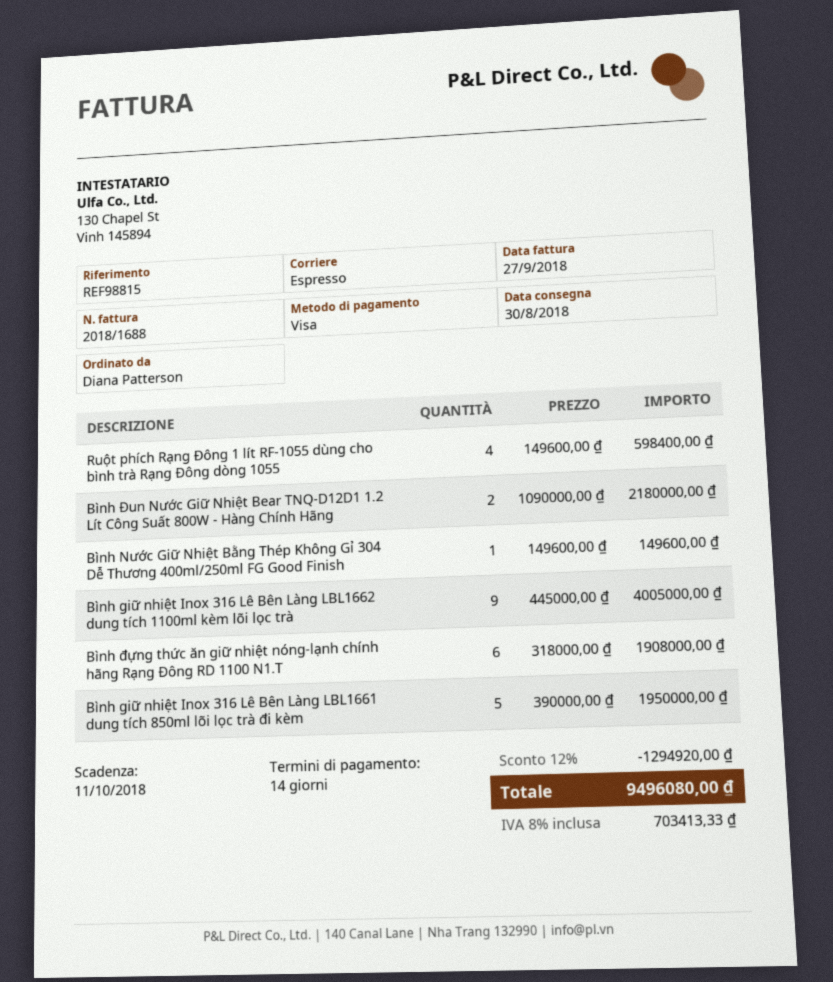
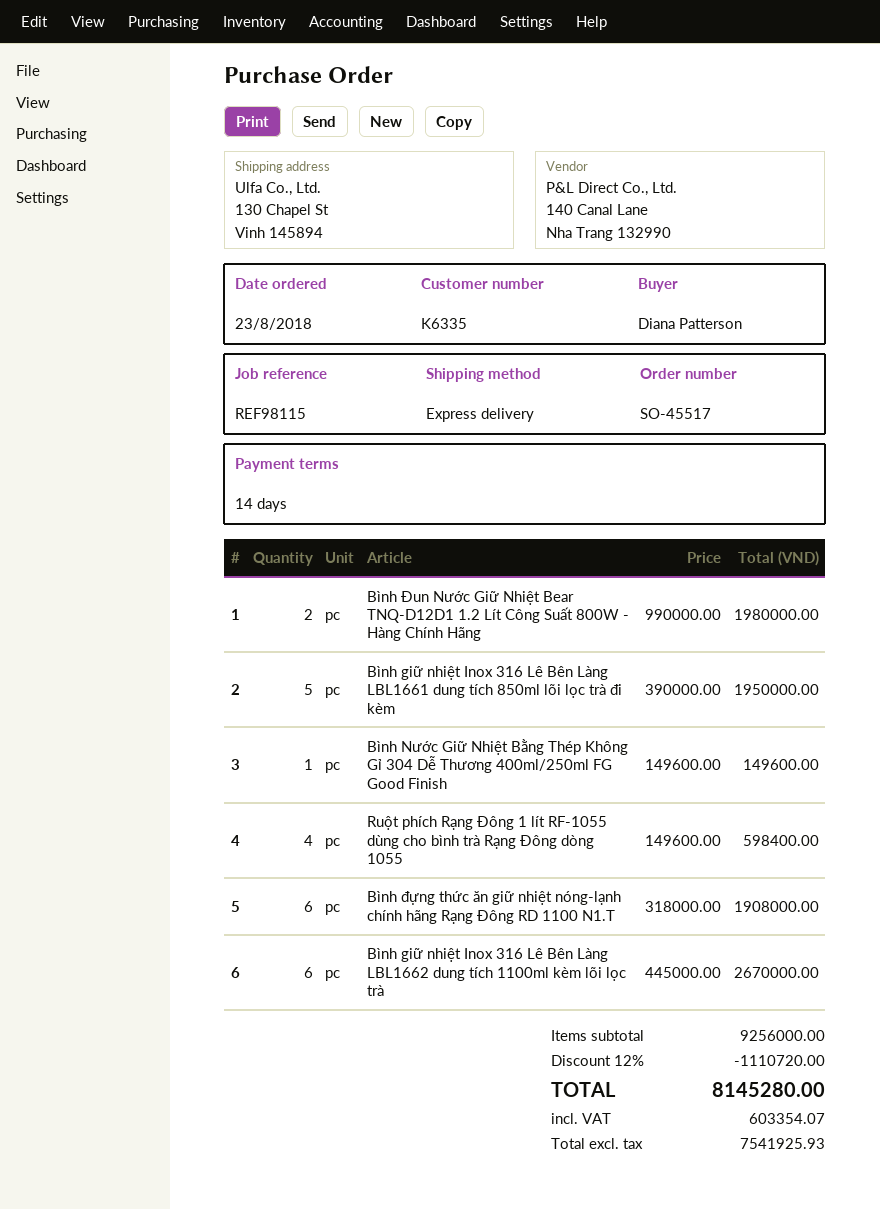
reference: REF98815 -> REF98115
Bình Đun Nước Giữ Nhiệt Bear TNQ-D12D1 1.2 Lít Công Suất 800W - Hàng Chính Hãng: 2 x 1090000.00 = 2180000.00 -> 2 x 990000.00 = 1980000.00
Bình giữ nhiệt Inox 316 Lê Bên Làng LBL1662 dung tích 1100ml kèm lõi lọc trà: 9 x 445000.00 = 4005000.00 -> 6 x 445000.00 = 2670000.00
discount: 12% = 1294920.00 -> 12% = 1110720.00
tax: 703413.33 -> 603354.07
total: 9496080.00 -> 8145280.00

